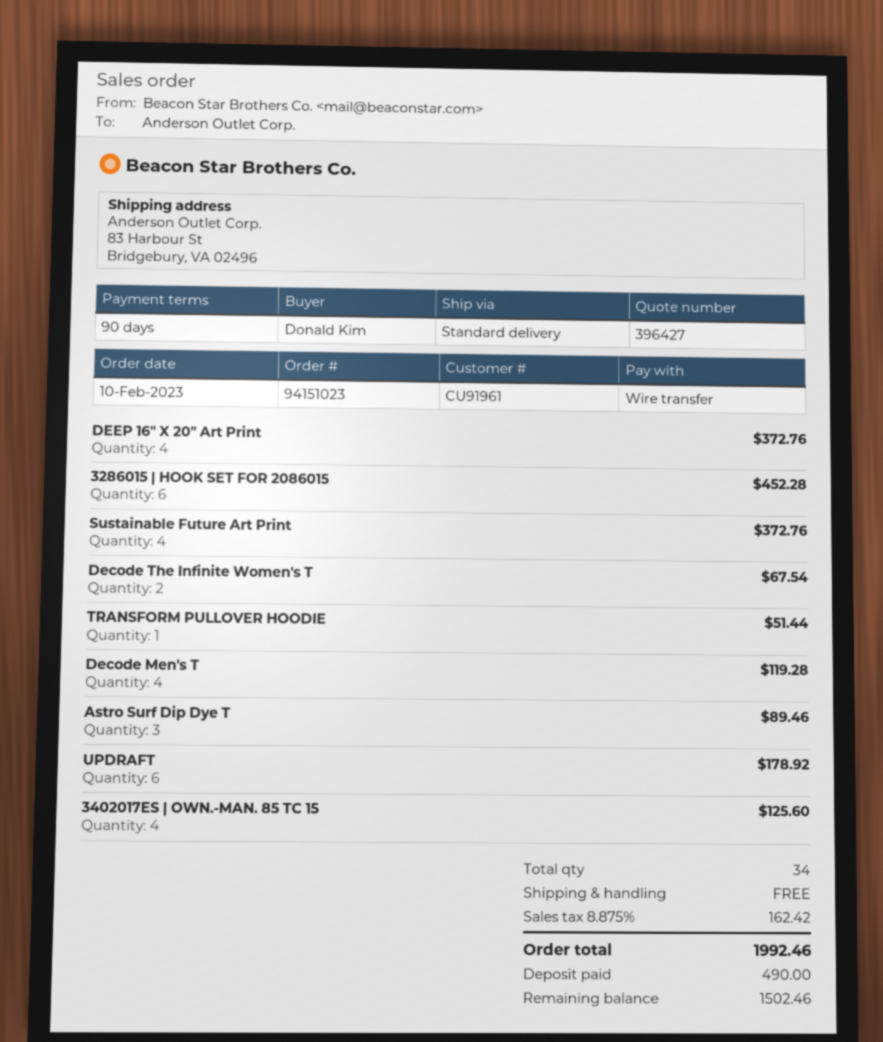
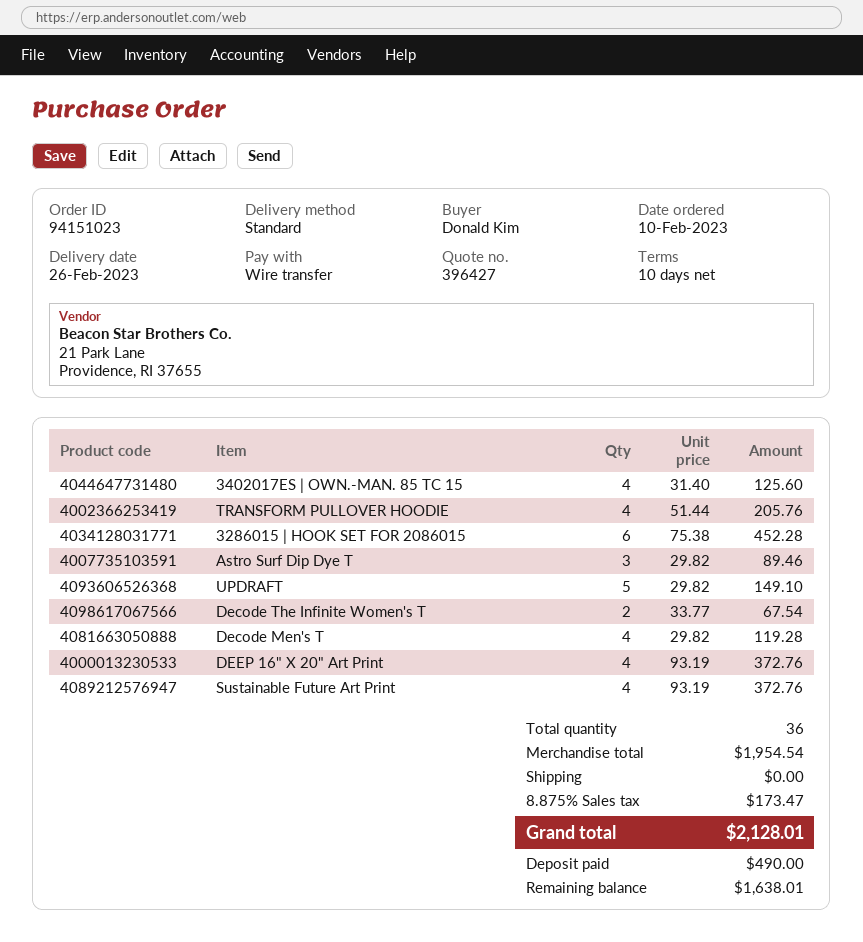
payment terms: 90 days -> 10 days
TRANSFORM PULLOVER HOODIE: 1 for 51.44 -> 4 for 205.76
UPDRAFT: 6 for 178.92 -> 5 for 149.10
total quantity: 34 -> 36
tax: 8.875% = 162.42 -> 8.875% = 173.47
total: 1992.46 -> 2128.01
balance: 1502.46 -> 1638.01

